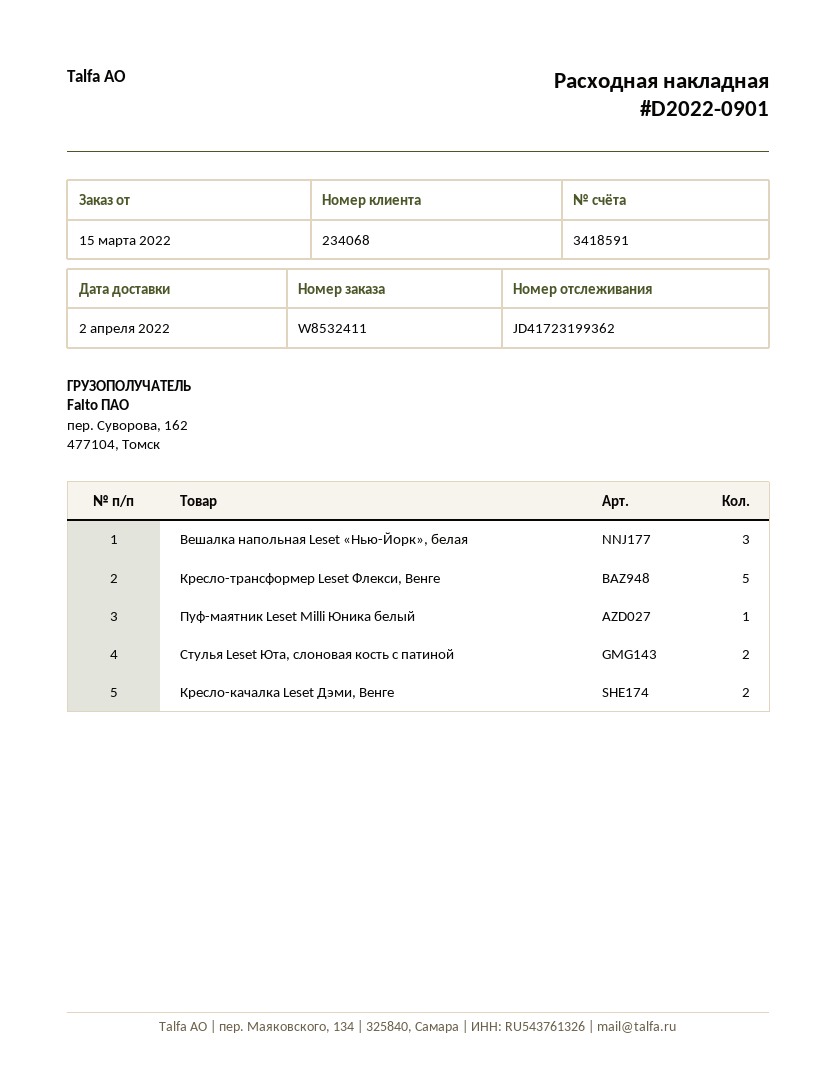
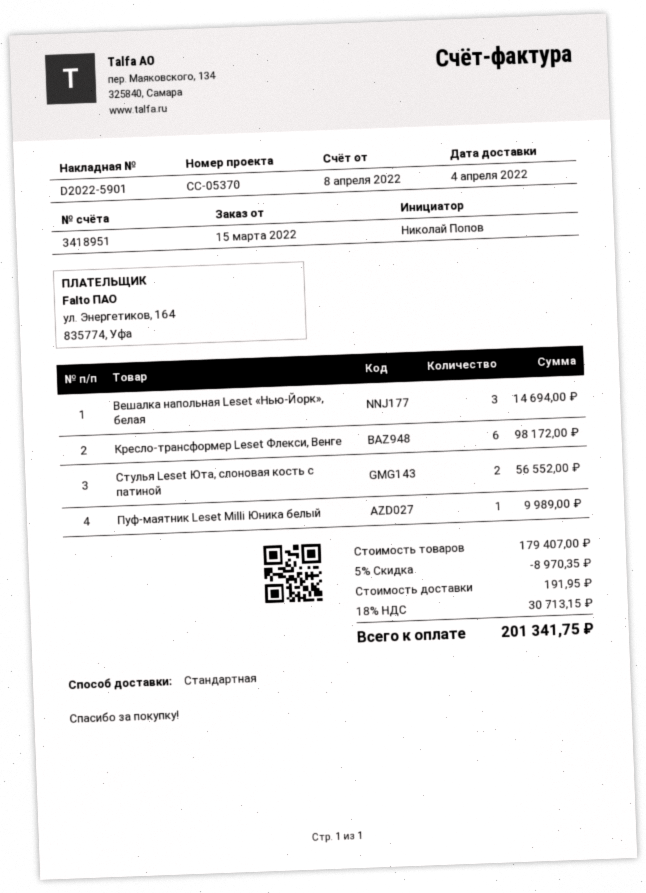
delivery note number: D2022-0901 -> D2022-5901
delivery date: 2022-04-02 -> 2022-04-04
invoice number: 3418591 -> 3418951
Кресло-трансформер Leset Флекси, Венге: 5 -> 6
Кресло-качалка Leset Дэми, Венге: 2 -> none

